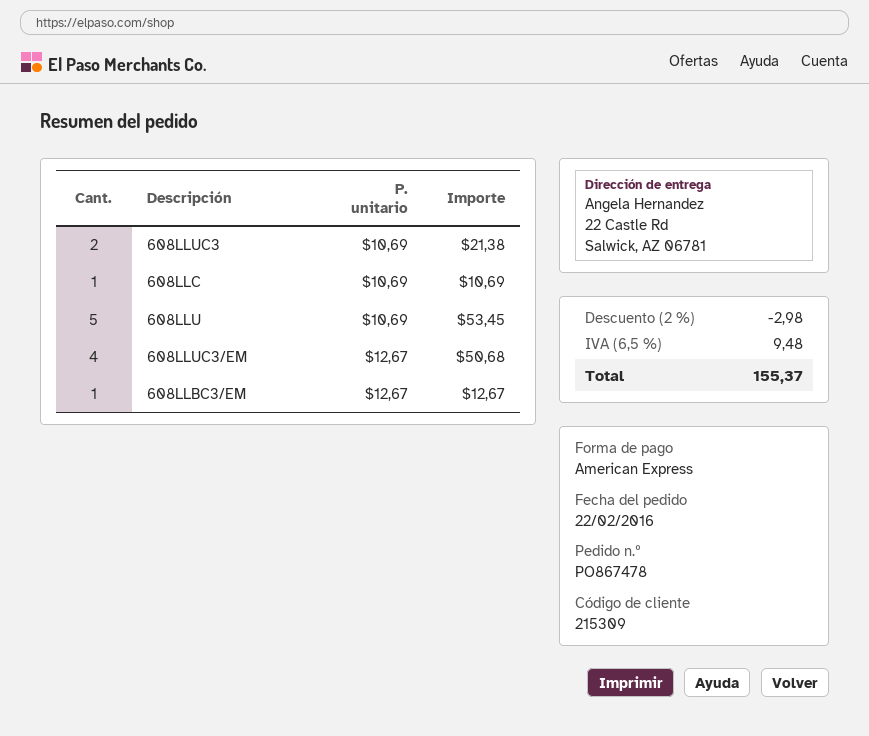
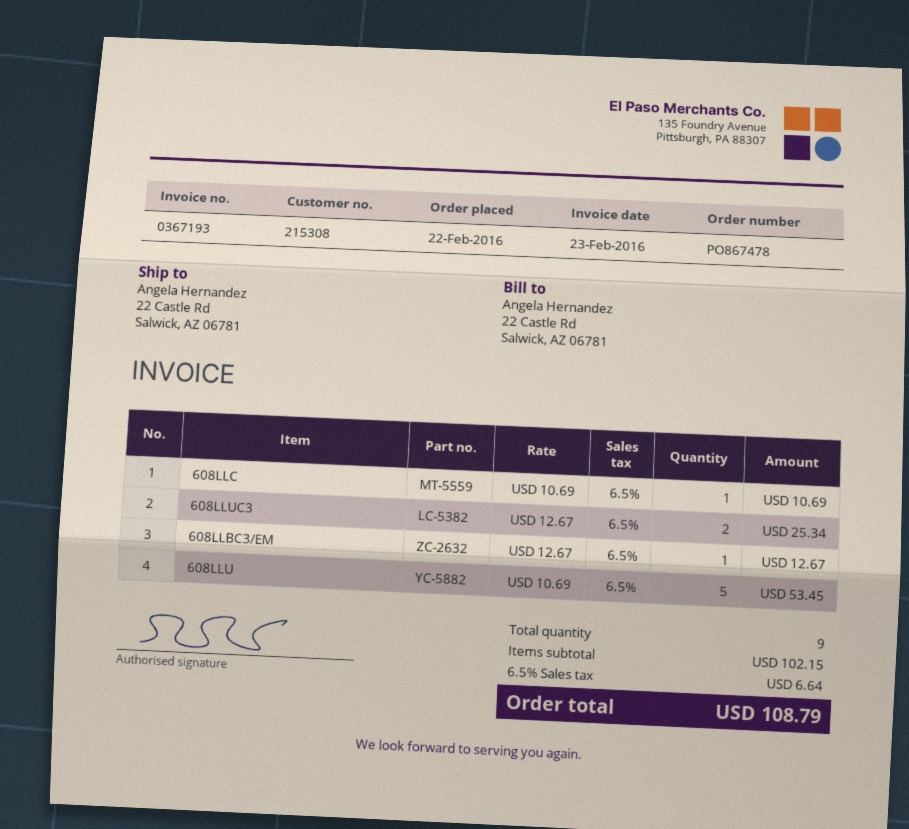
customer number: 215309 -> 215308
608LLUC3: 2 x 10.69 = 21.38 -> 2 x 12.67 = 25.34
608LLUC3/EM: 4 x 12.67 = 50.68 -> none
discount: 2% = 2.98 -> none
tax: 6.5% = 9.48 -> 6.5% = 6.64
total: 155.37 -> 108.79

